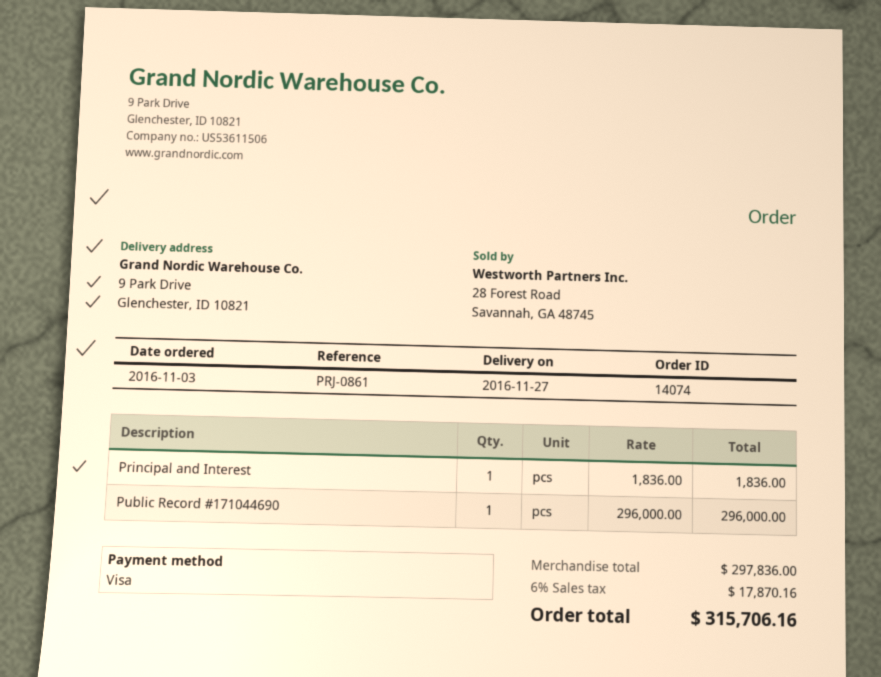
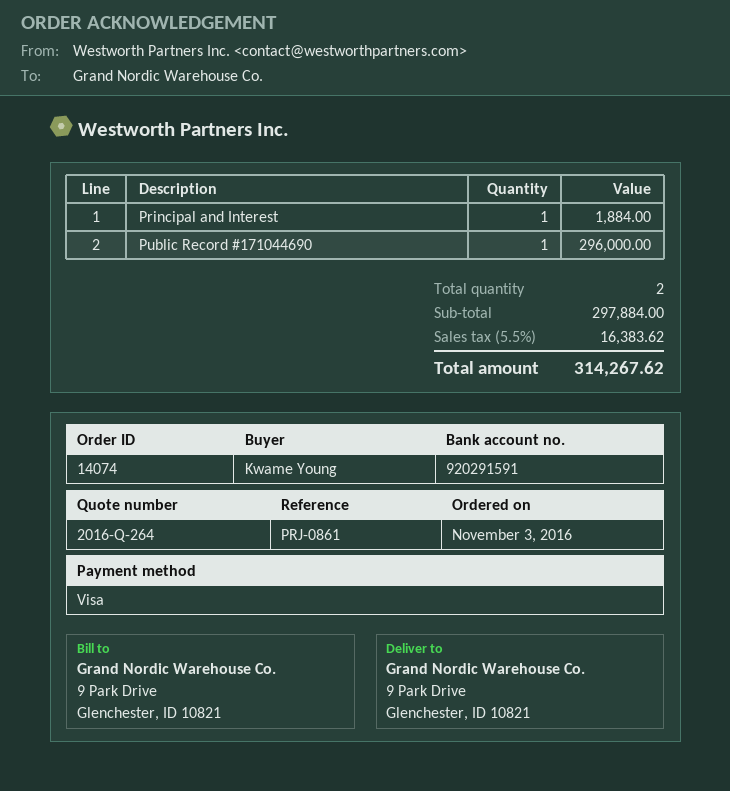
Principal and Interest: 1 for 1836.00 -> 1 for 1884.00
subtotal: 297836.00 -> 297884.00
tax: 6% = 17870.16 -> 5.5% = 16383.62
total: 315706.16 -> 314267.62

